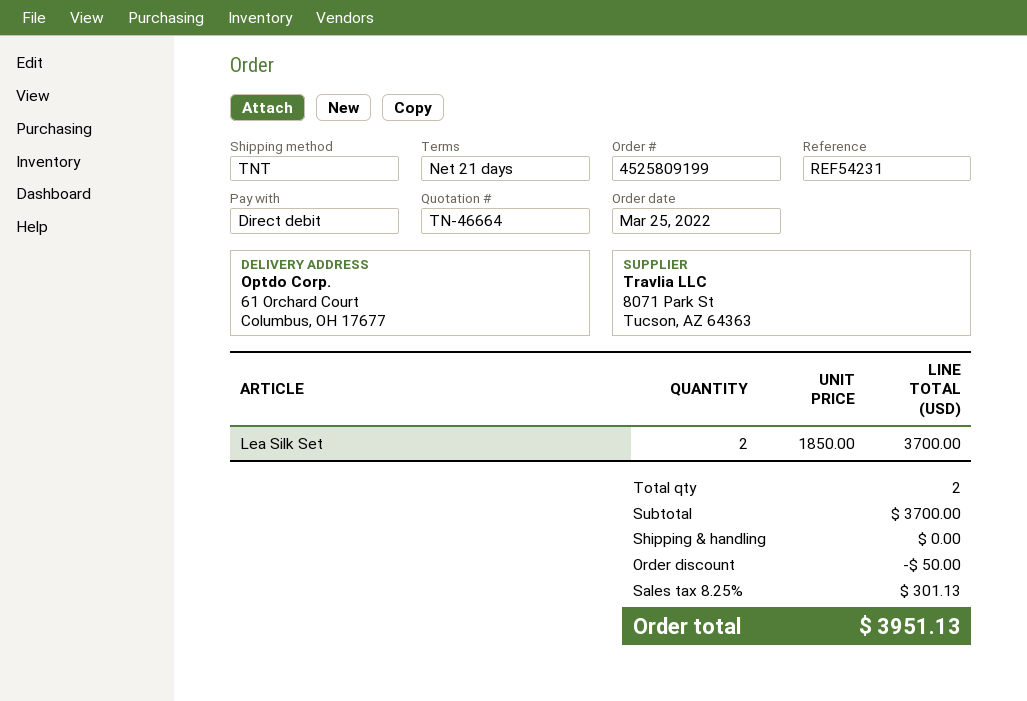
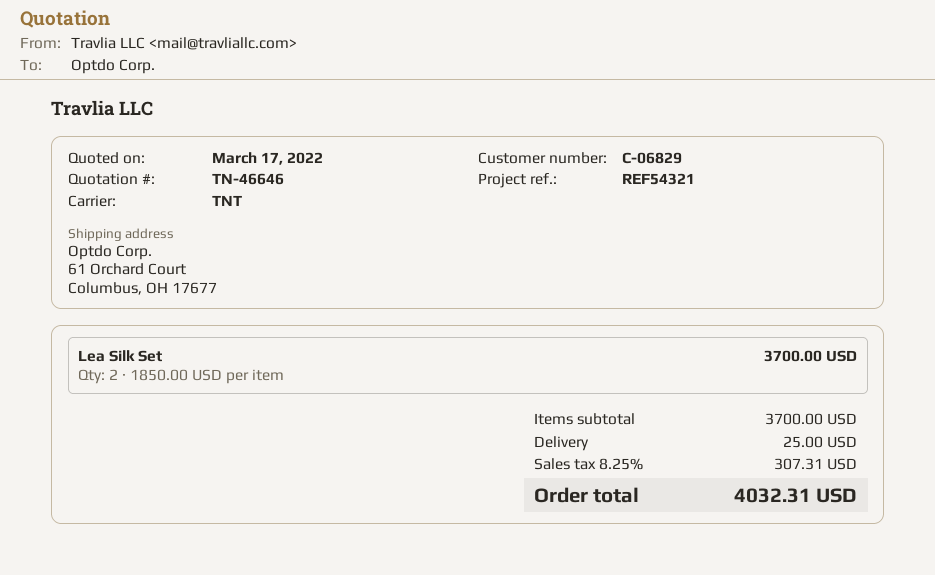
quote number: TN-46664 -> TN-46646
reference: REF54231 -> REF54321
discount: 50.00 -> none
shipping: 0.00 -> 25.00
tax: 8.25% = 301.13 -> 8.25% = 307.31
total: 3951.13 -> 4032.31

